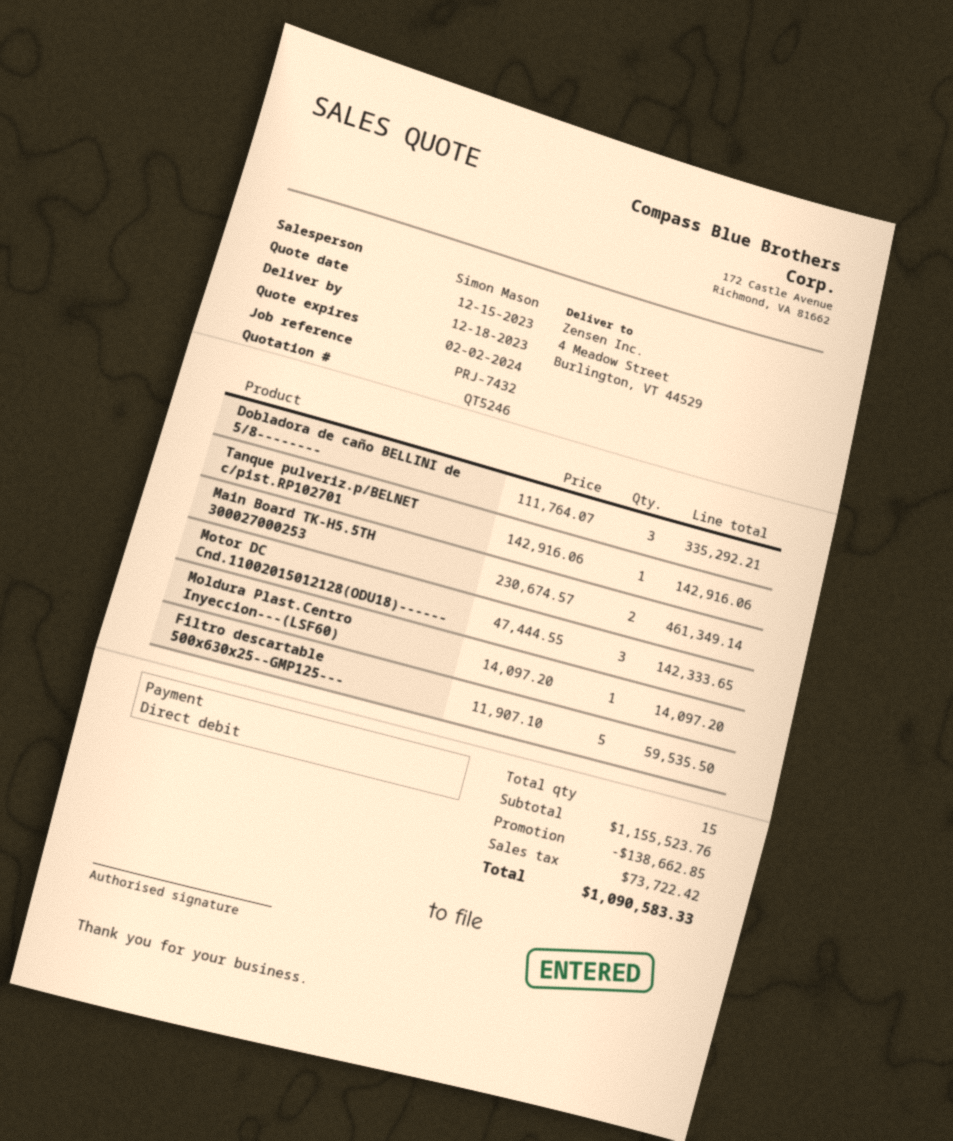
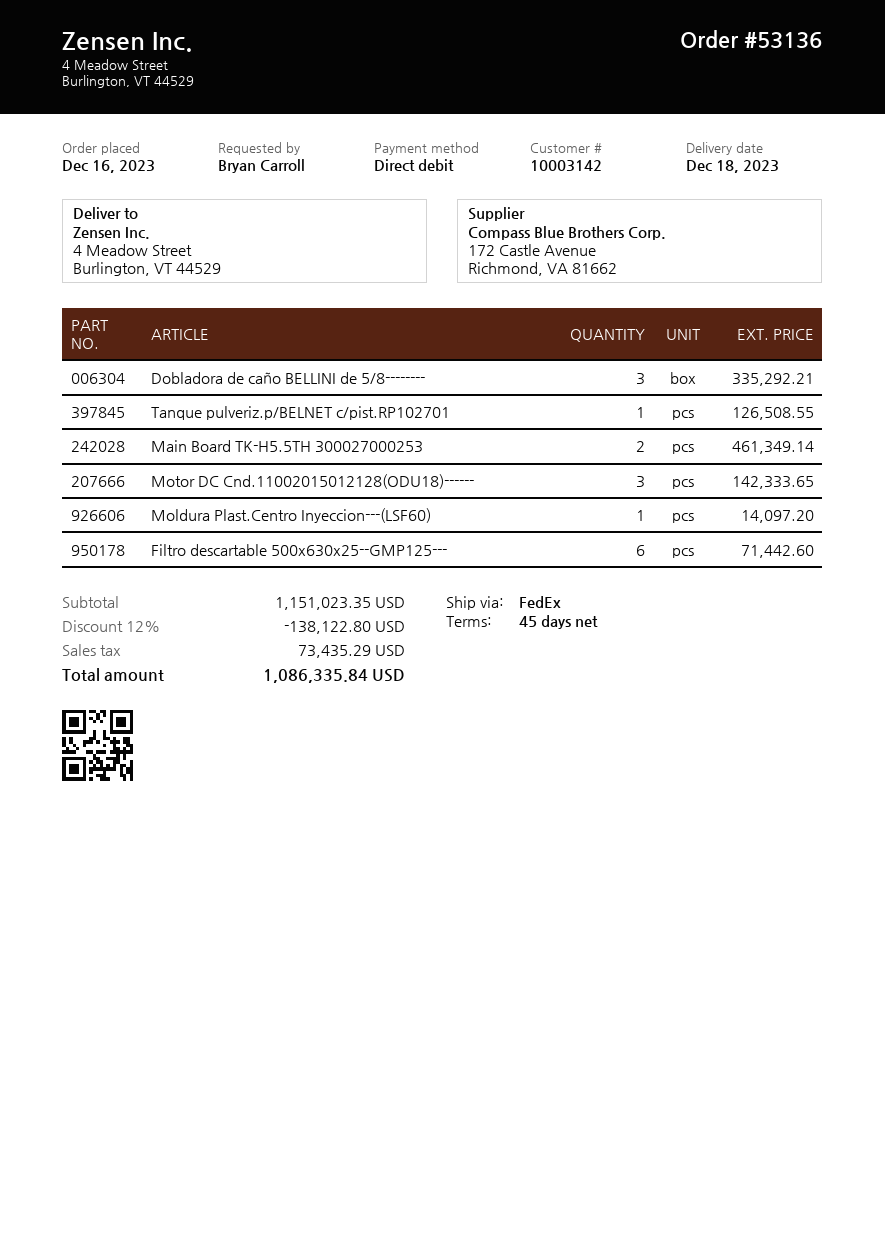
Tanque pulveriz.p/BELNET c/pist.RP102701: 1 for 142916.06 -> 1 for 126508.55
Filtro descartable 500x630x25--GMP125---: 5 for 59535.50 -> 6 for 71442.60
subtotal: 1155523.76 -> 1151023.35
discount: 138662.85 -> 138122.80
tax: 73722.42 -> 73435.29
total: 1090583.33 -> 1086335.84

